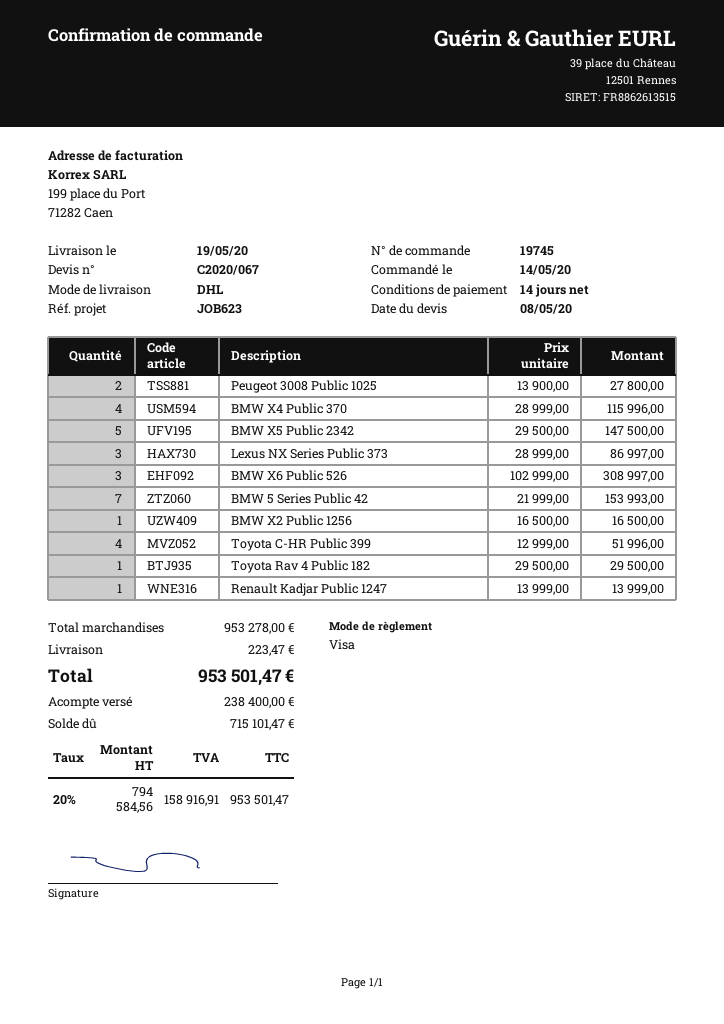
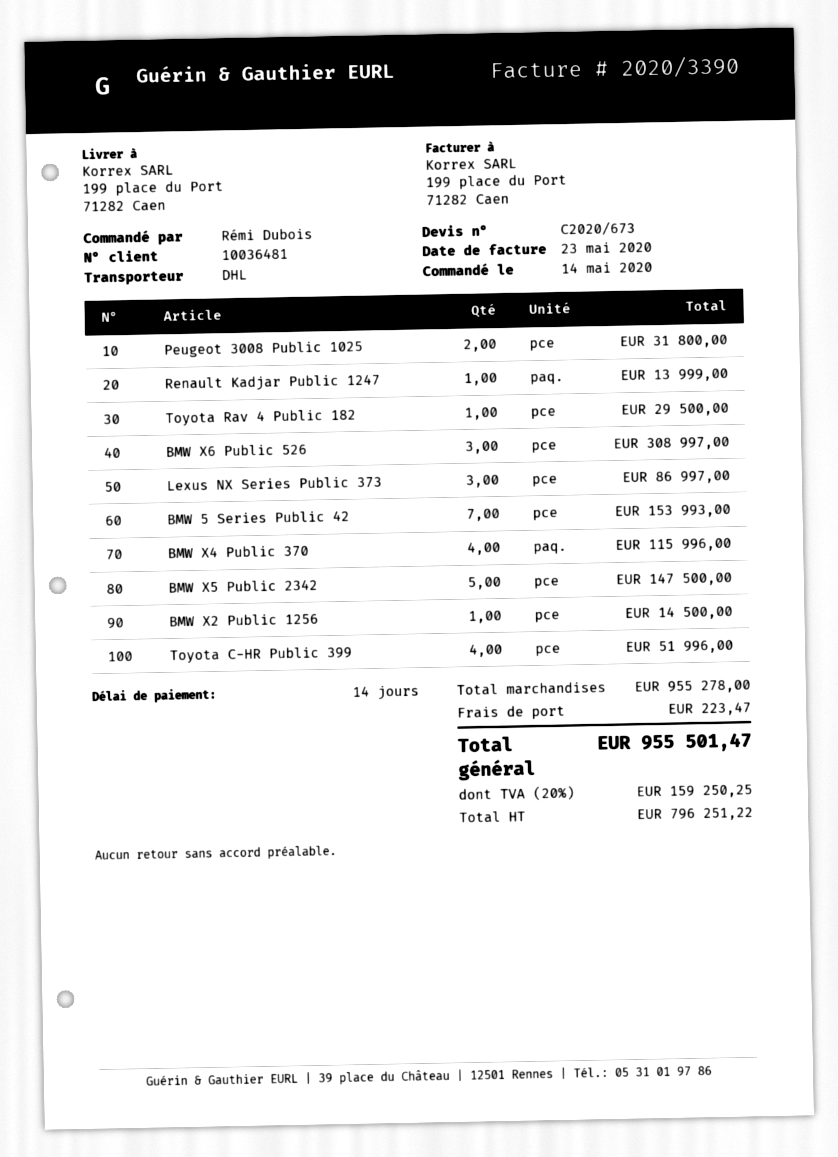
quote number: C2020/067 -> C2020/673
Peugeot 3008 Public 1025: 2 for 27800.00 -> 2 for 31800.00
BMW X2 Public 1256: 1 for 16500.00 -> 1 for 14500.00
subtotal: 953278.00 -> 955278.00
net: 794584.56 -> 796251.22
tax: 20% = 158916.91 -> 20% = 159250.25
total: 953501.47 -> 955501.47

